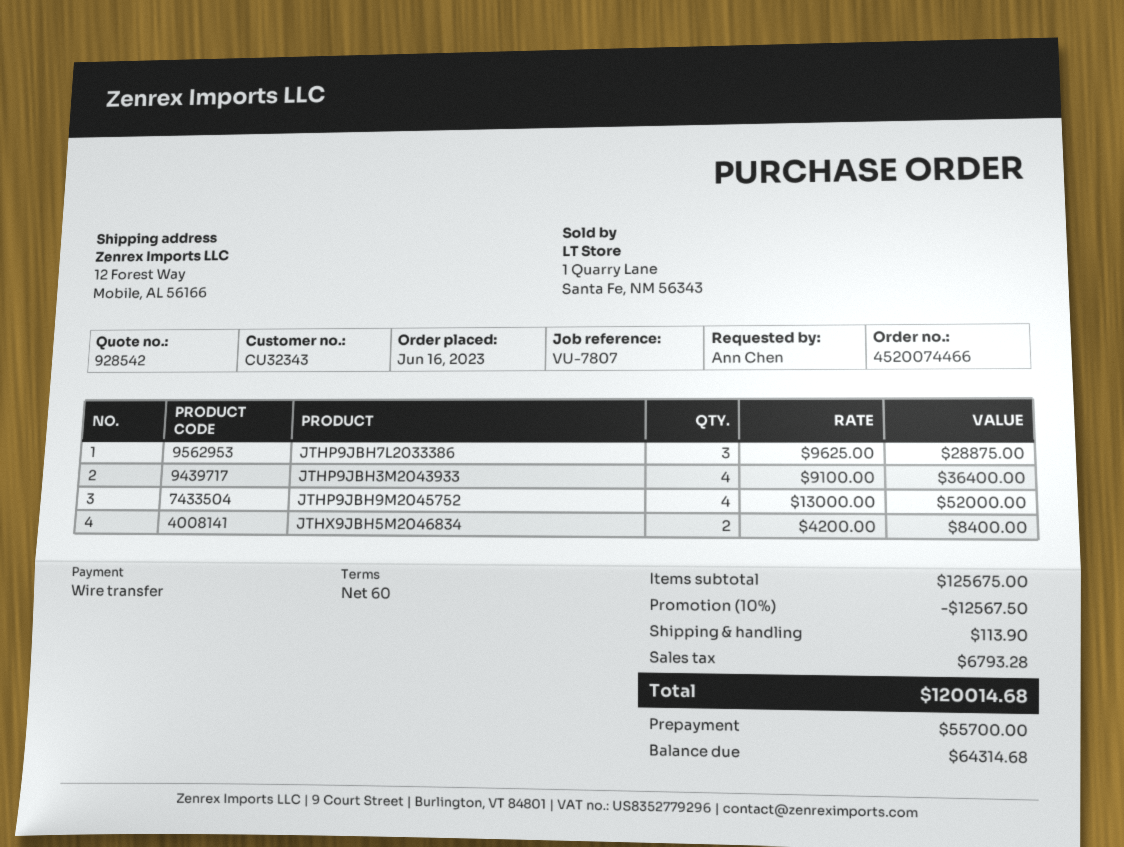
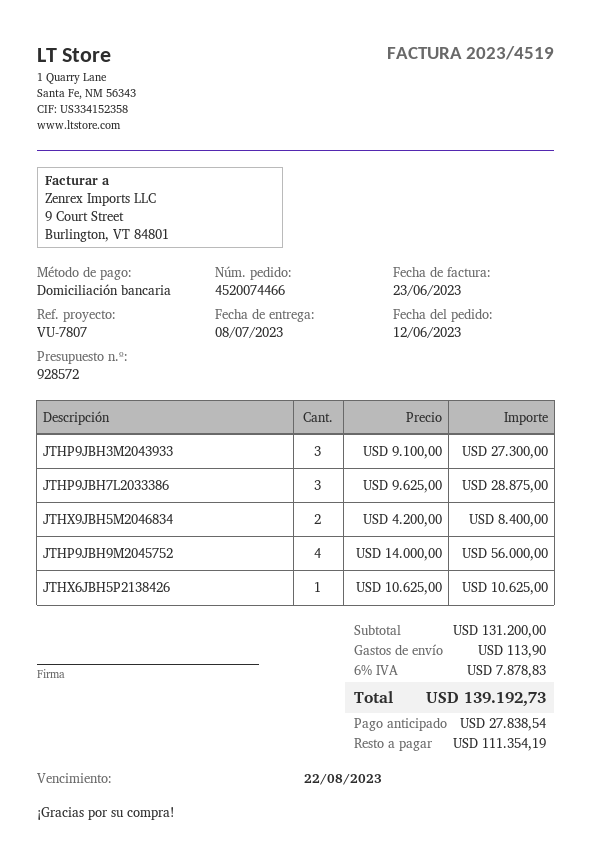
quote number: 928542 -> 928572
order date: 2023-06-16 -> 2023-06-12
payment method: bank transfer -> direct debit
JTHP9JBH3M2043933: 4 x 9100.00 = 36400.00 -> 3 x 9100.00 = 27300.00
JTHP9JBH9M2045752: 4 x 13000.00 = 52000.00 -> 4 x 14000.00 = 56000.00
JTHX6JBH5P2138426: none -> 1 x 10625.00 = 10625.00
subtotal: 125675.00 -> 131200.00
discount: 10% = 12567.50 -> none
tax: 6793.28 -> 7878.83
total: 120014.68 -> 139192.73
deposit: 55700.00 -> 27838.54
balance: 64314.68 -> 111354.19

